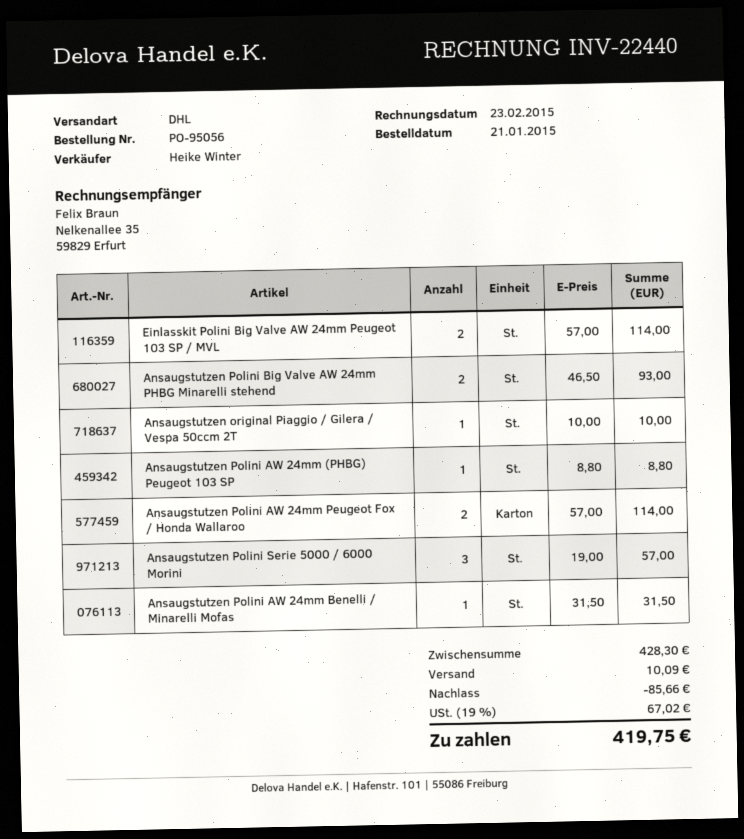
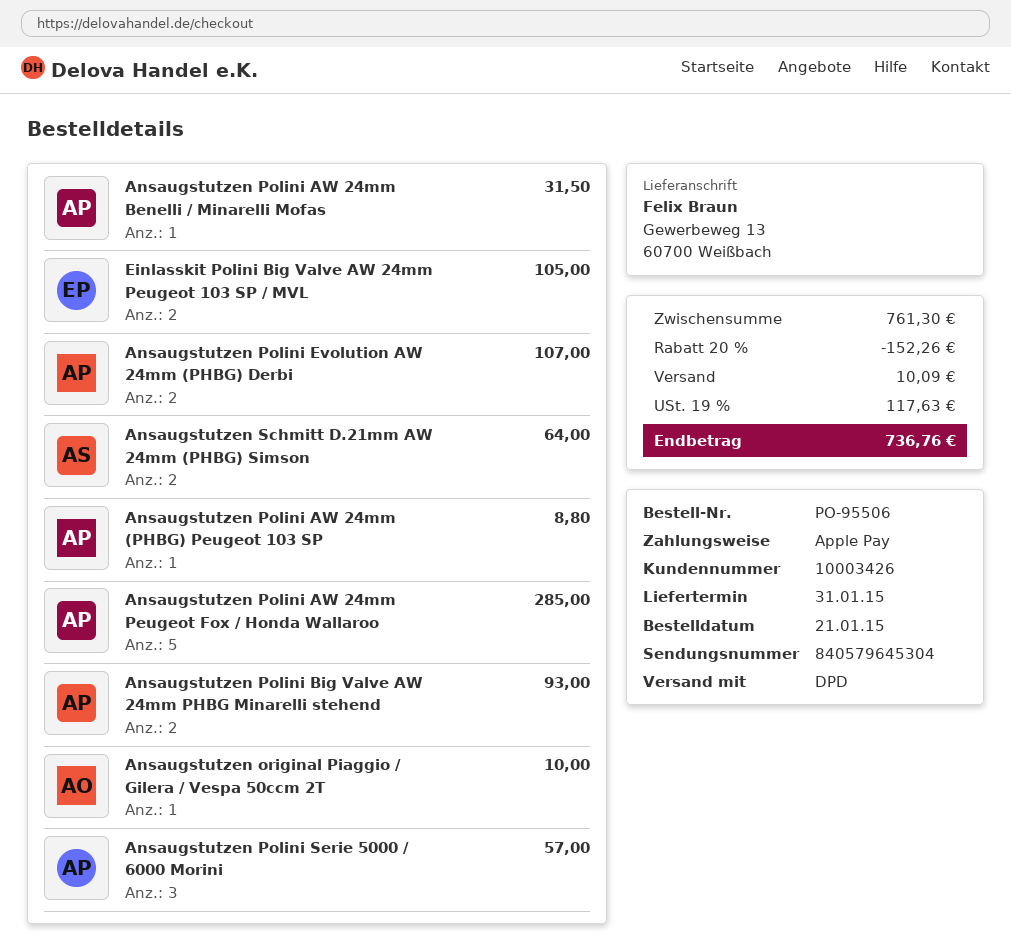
order number: PO-95056 -> PO-95506
shipping method: DHL -> DPD
Einlasskit Polini Big Valve AW 24mm Peugeot 103 SP / MVL: 2 for 114.00 -> 2 for 105.00
Ansaugstutzen Polini AW 24mm Peugeot Fox / Honda Wallaroo: 2 for 114.00 -> 5 for 285.00
Ansaugstutzen Polini Evolution AW 24mm (PHBG) Derbi: none -> 2 for 107.00
Ansaugstutzen Schmitt D.21mm AW 24mm (PHBG) Simson: none -> 2 for 64.00
subtotal: 428.30 -> 761.30
discount: 85.66 -> 152.26
tax: 19% = 67.02 -> 19% = 117.63
total: 419.75 -> 736.76

